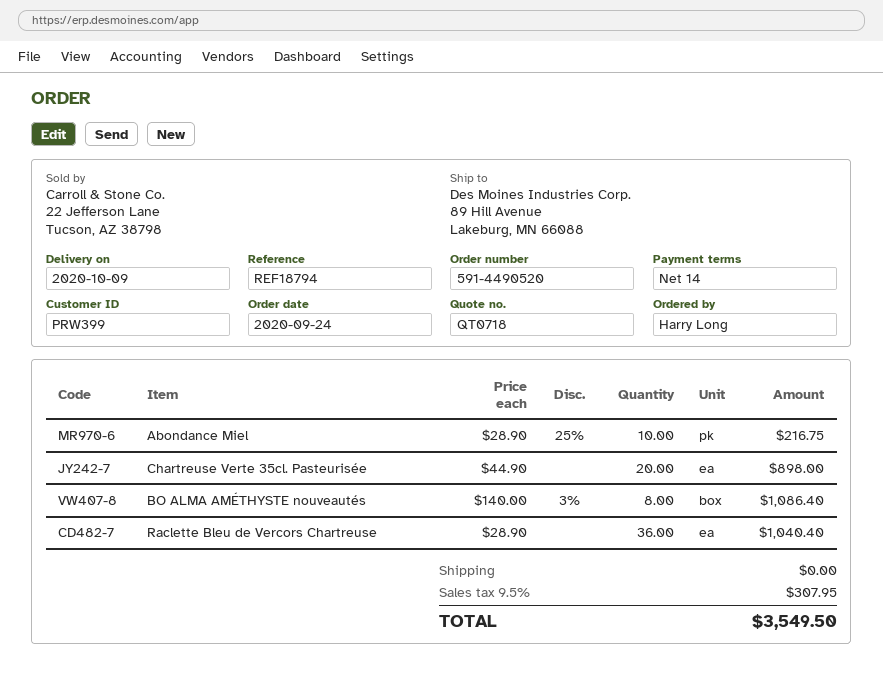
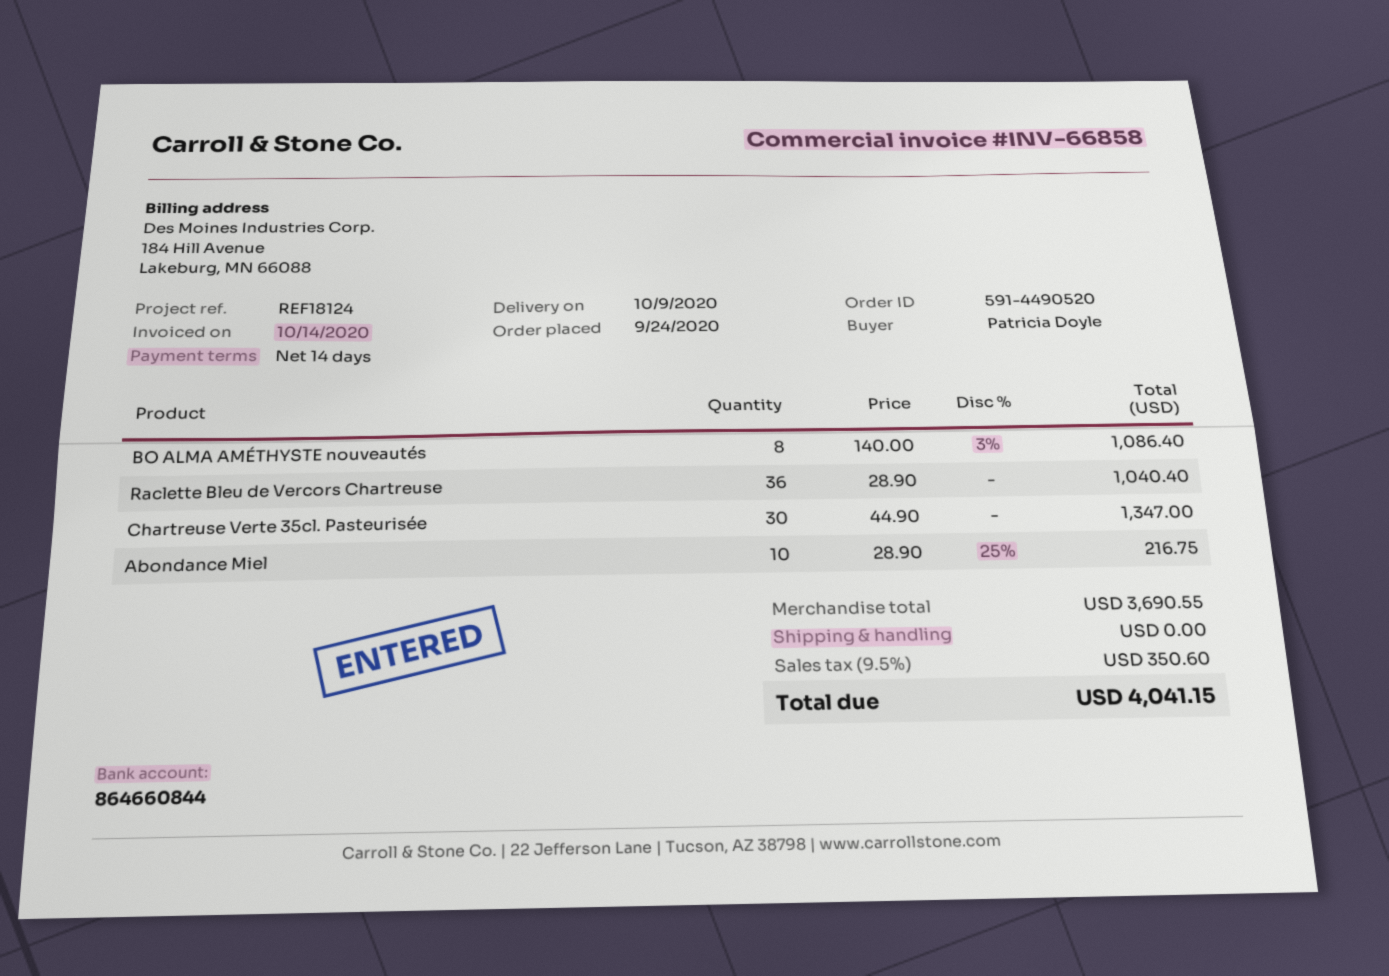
reference: REF18794 -> REF18124
ordered by: Harry Long -> Patricia Doyle
Chartreuse Verte 35cl. Pasteurisée: 20 x 44.90 = 898.00 -> 30 x 44.90 = 1347.00
tax: 9.5% = 307.95 -> 9.5% = 350.60
total: 3549.50 -> 4041.15

